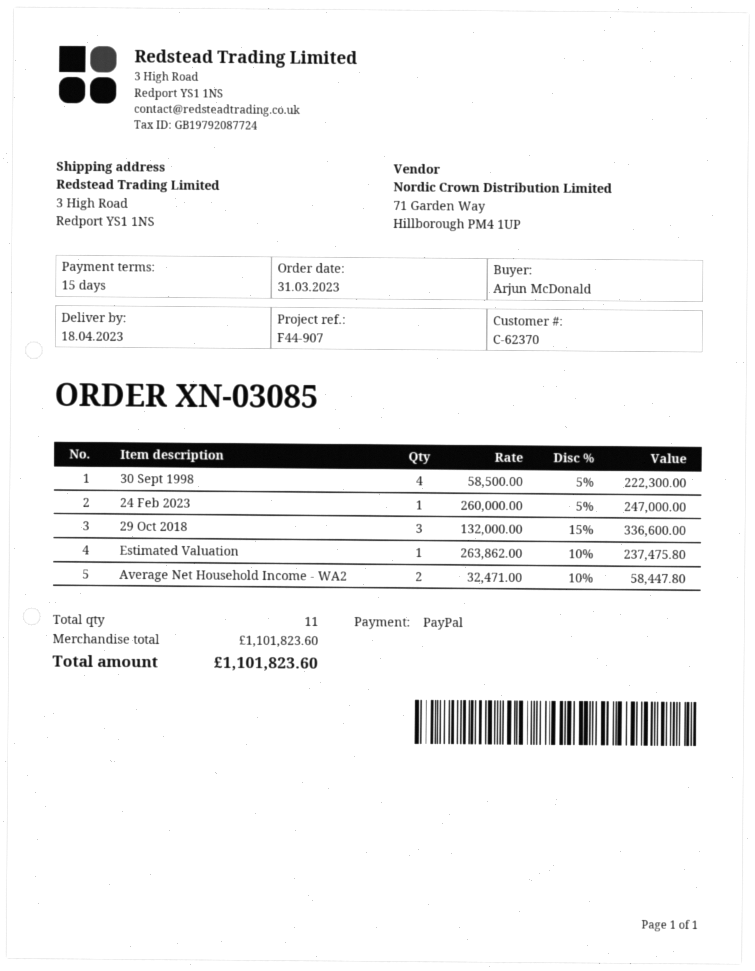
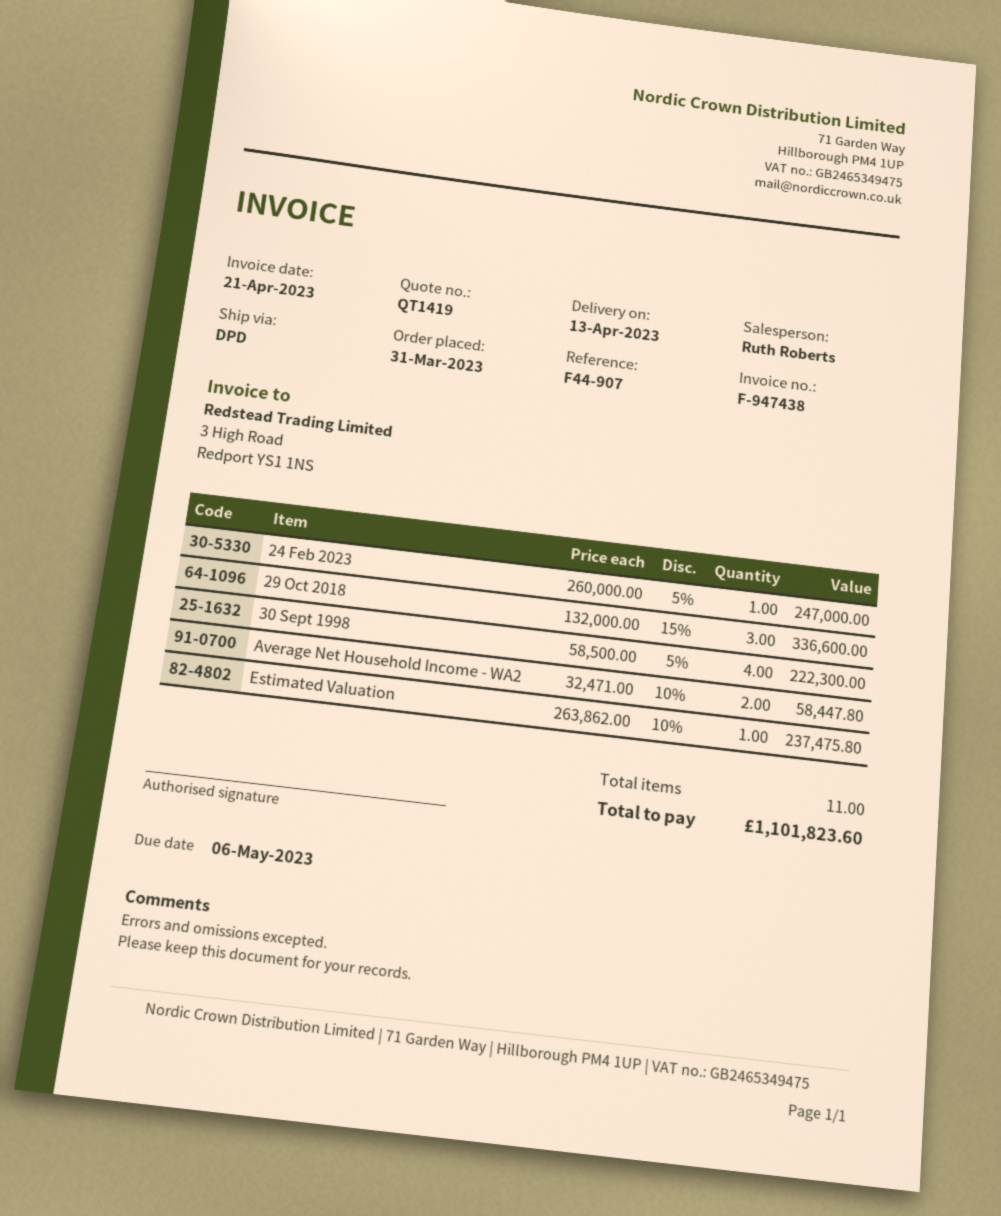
delivery date: 2023-04-18 -> 2023-04-13

